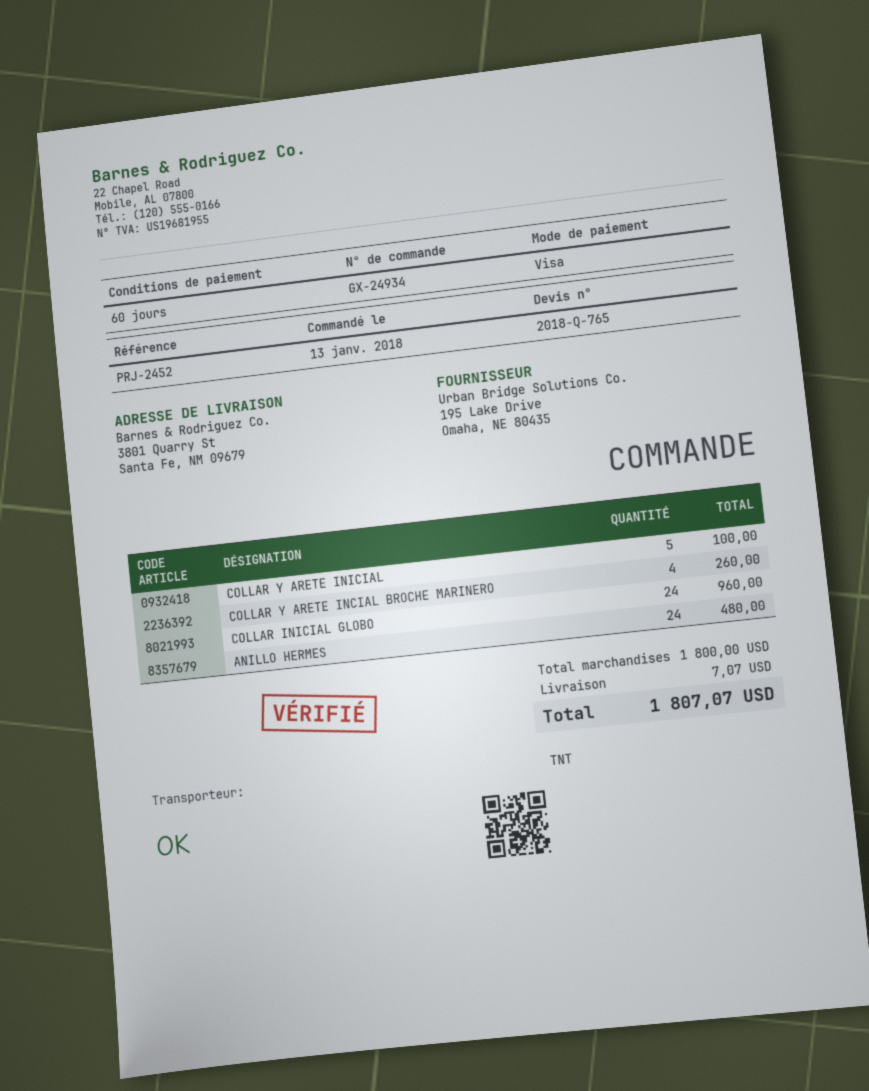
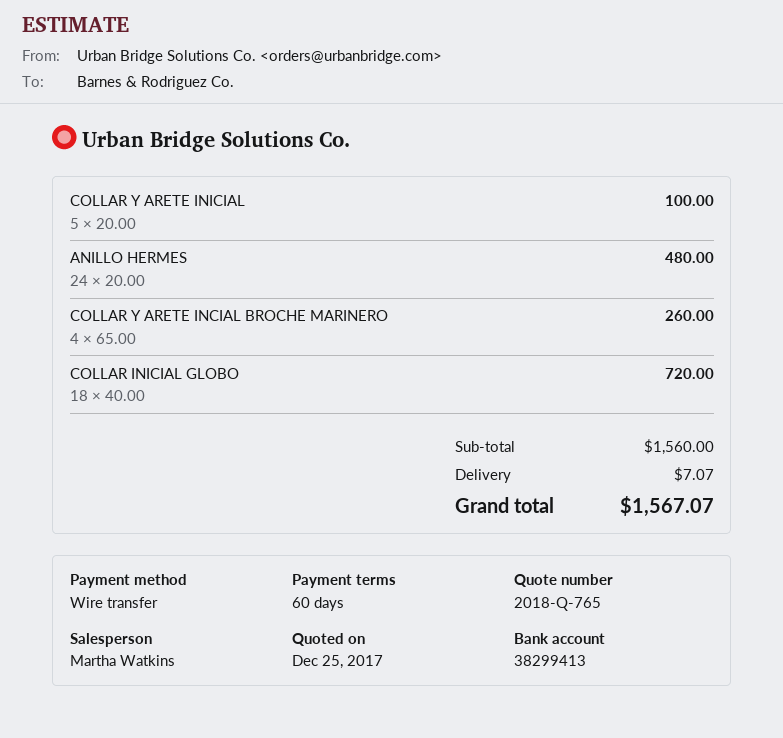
payment method: Visa -> bank transfer
COLLAR INICIAL GLOBO: 24 for 960.00 -> 18 for 720.00
subtotal: 1800.00 -> 1560.00
total: 1807.07 -> 1567.07

